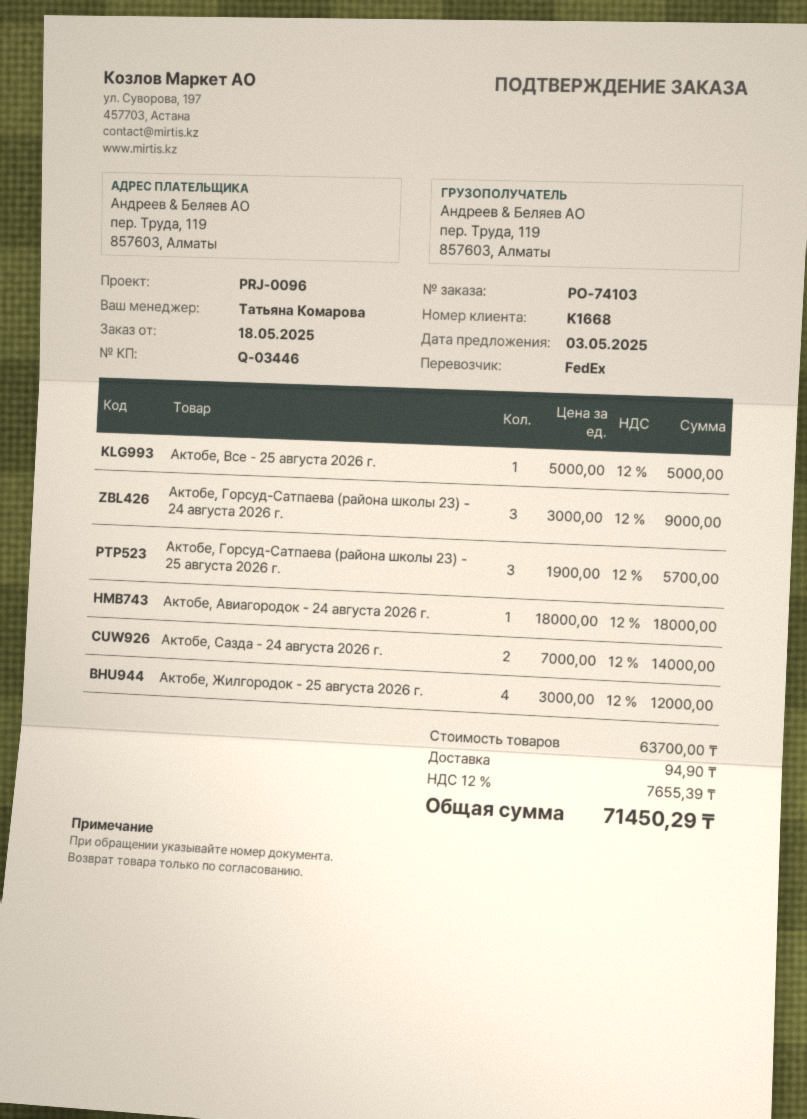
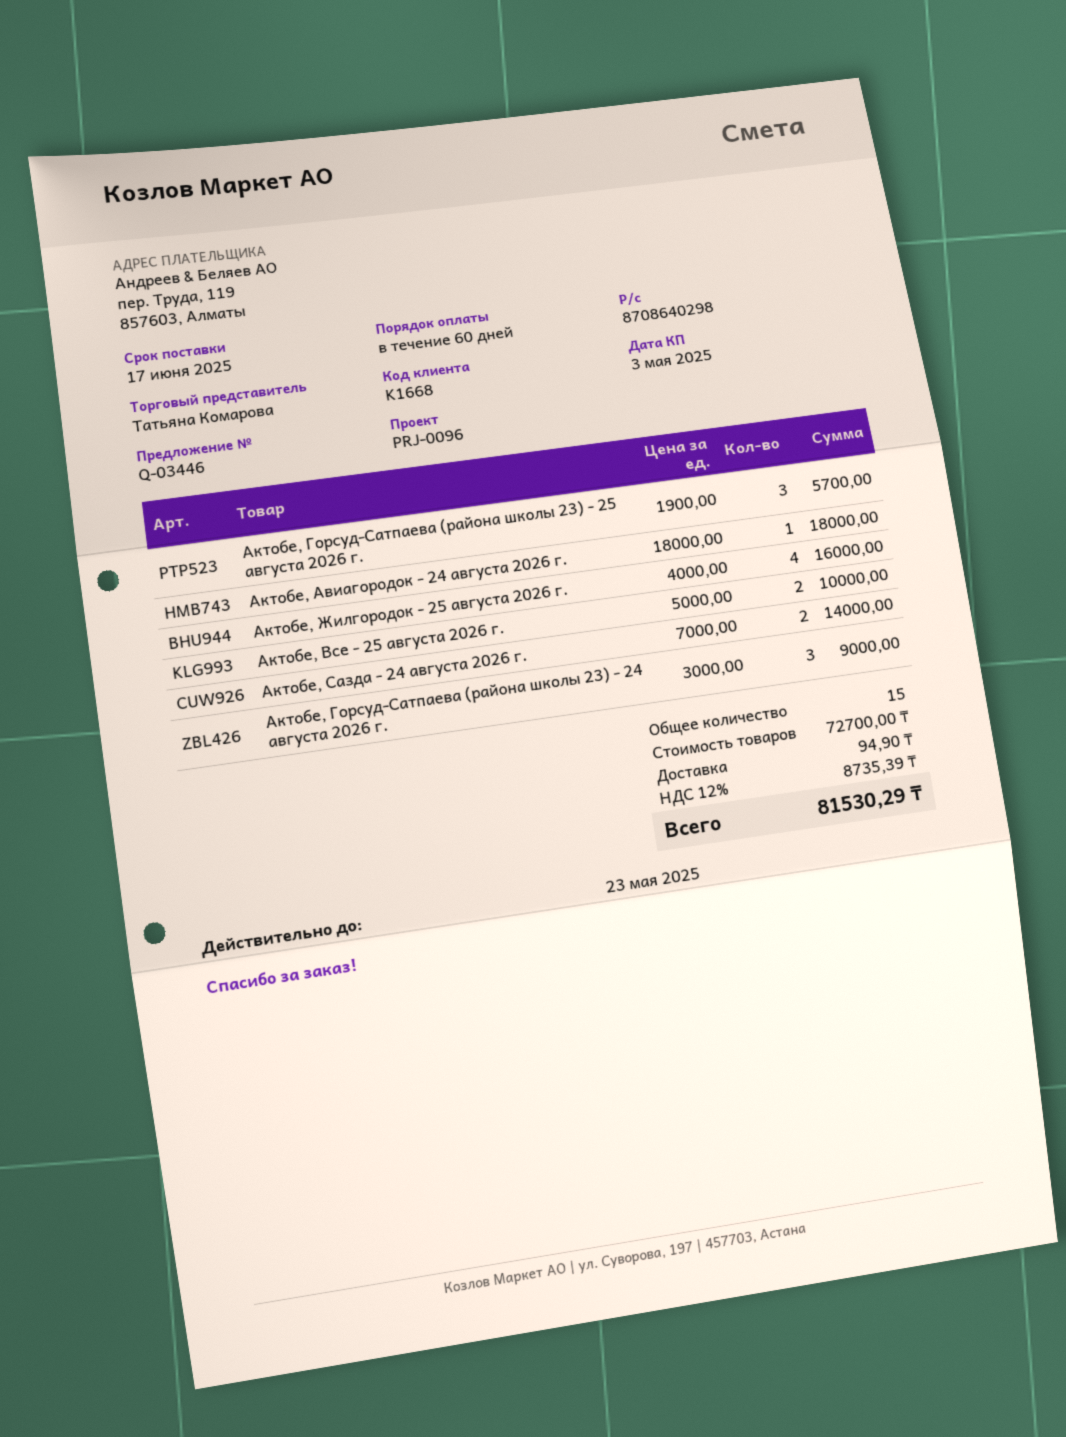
Актобе, Все - 25 августа 2026 г.: 1 x 5000.00 = 5000.00 -> 2 x 5000.00 = 10000.00
Актобе, Жилгородок - 25 августа 2026 г.: 4 x 3000.00 = 12000.00 -> 4 x 4000.00 = 16000.00
subtotal: 63700.00 -> 72700.00
tax: 12% = 7655.39 -> 12% = 8735.39
total: 71450.29 -> 81530.29

